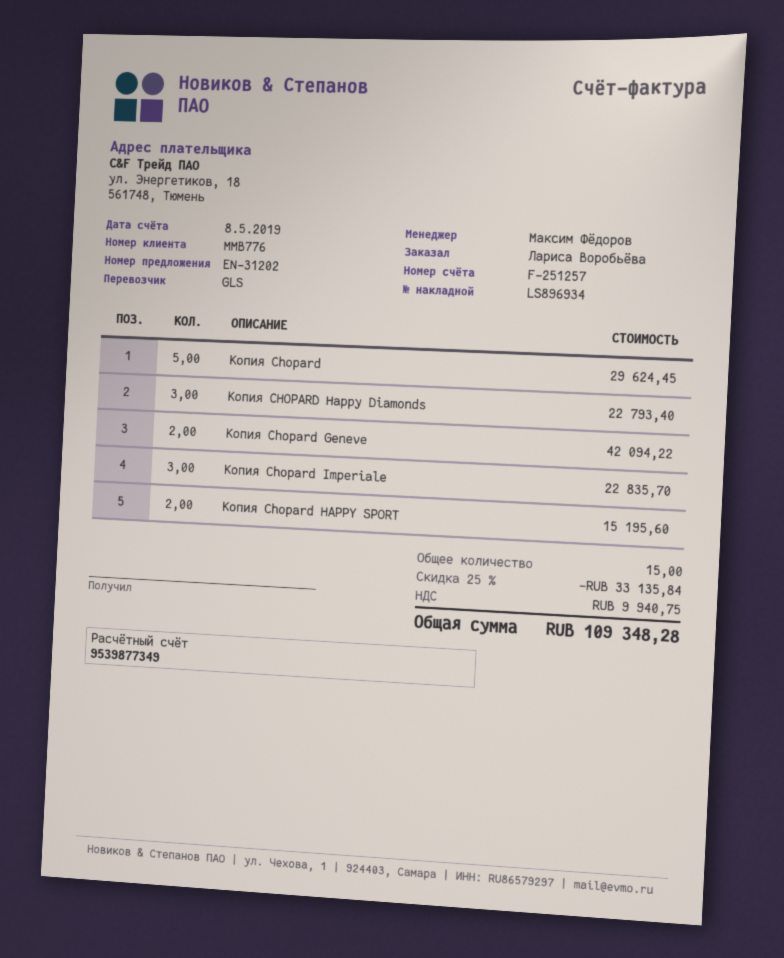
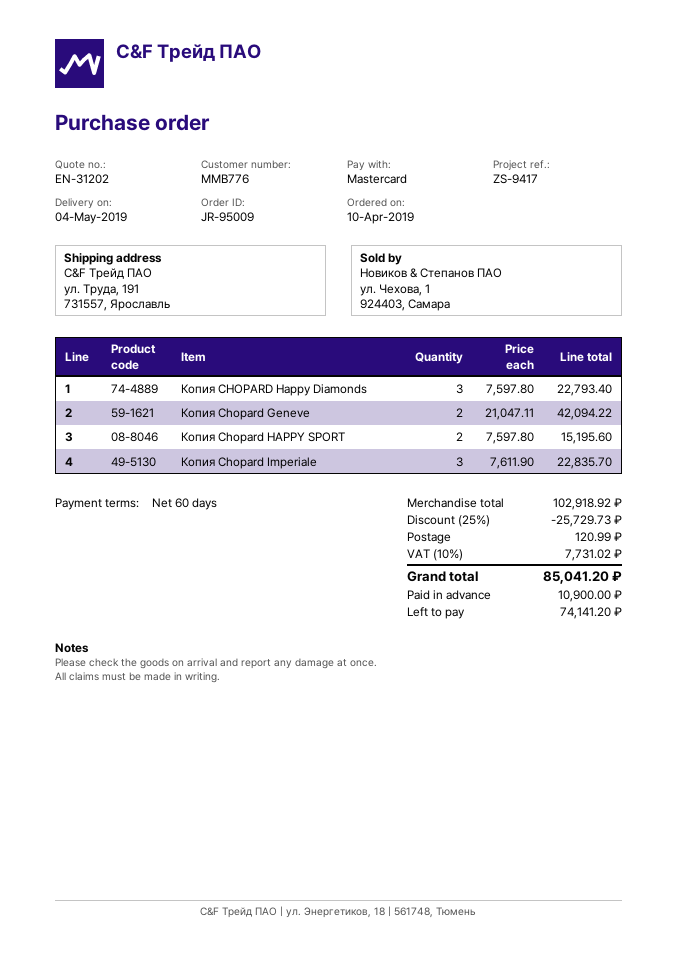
Копия Chopard: 5 for 29624.45 -> none
discount: 25% = 33135.84 -> 25% = 25729.73
shipping: none -> 120.99
tax: 9940.75 -> 7731.02
total: 109348.28 -> 85041.20

